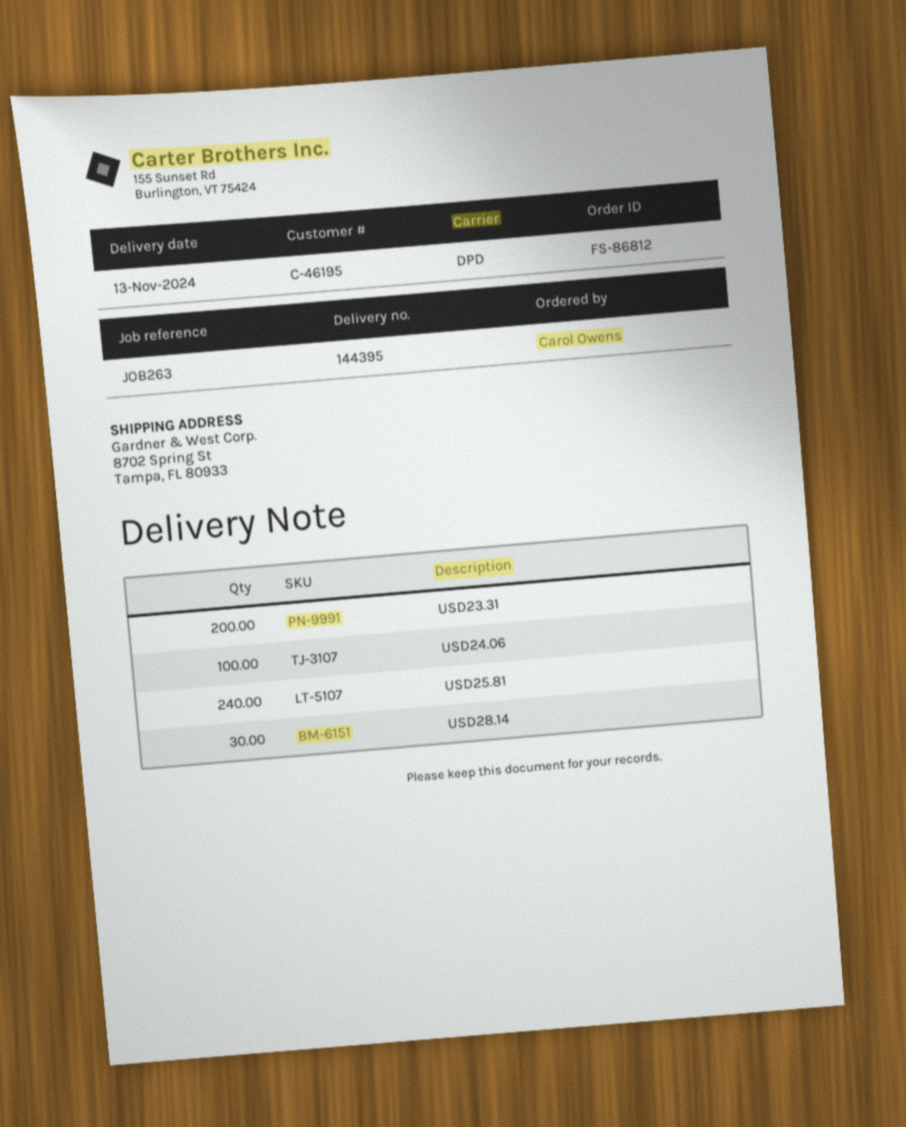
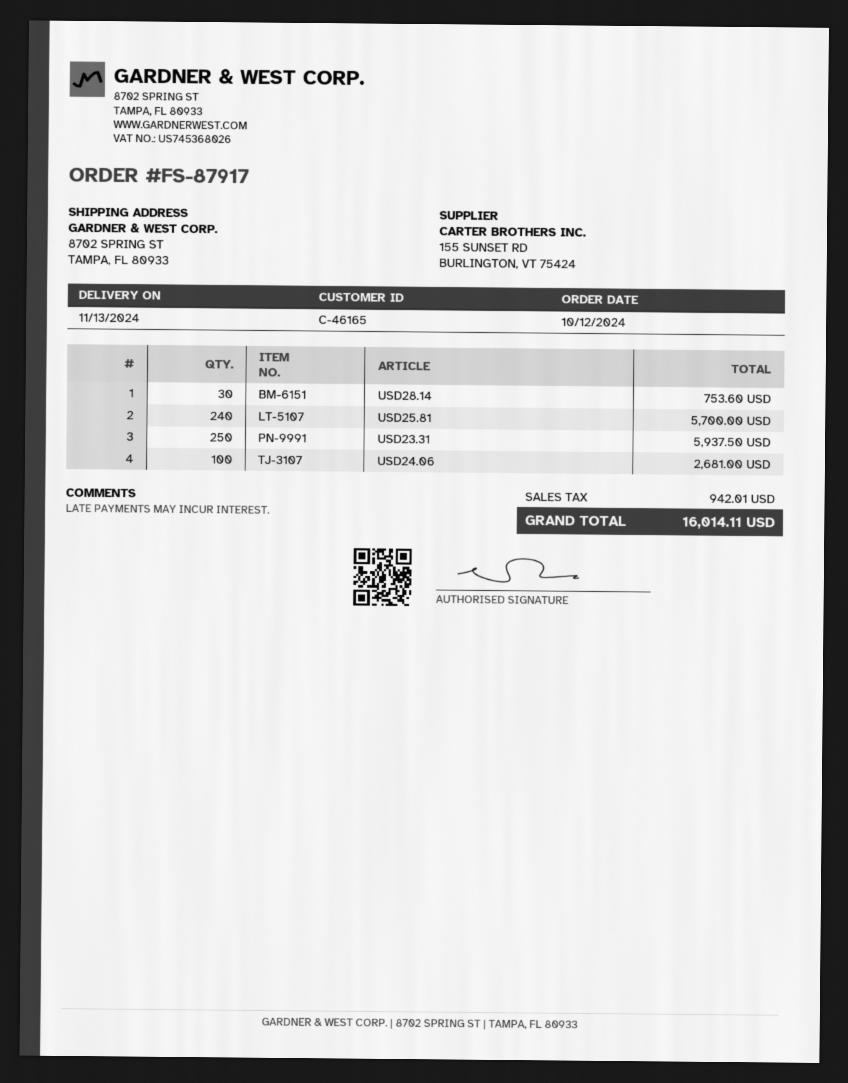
order number: FS-86812 -> FS-87917
customer number: C-46195 -> C-46165
USD23.31: 200 -> 250

